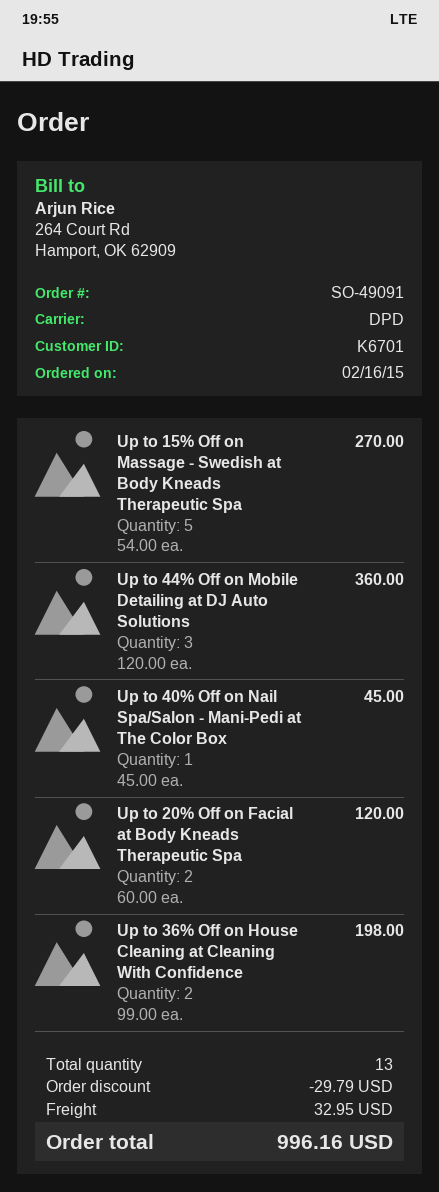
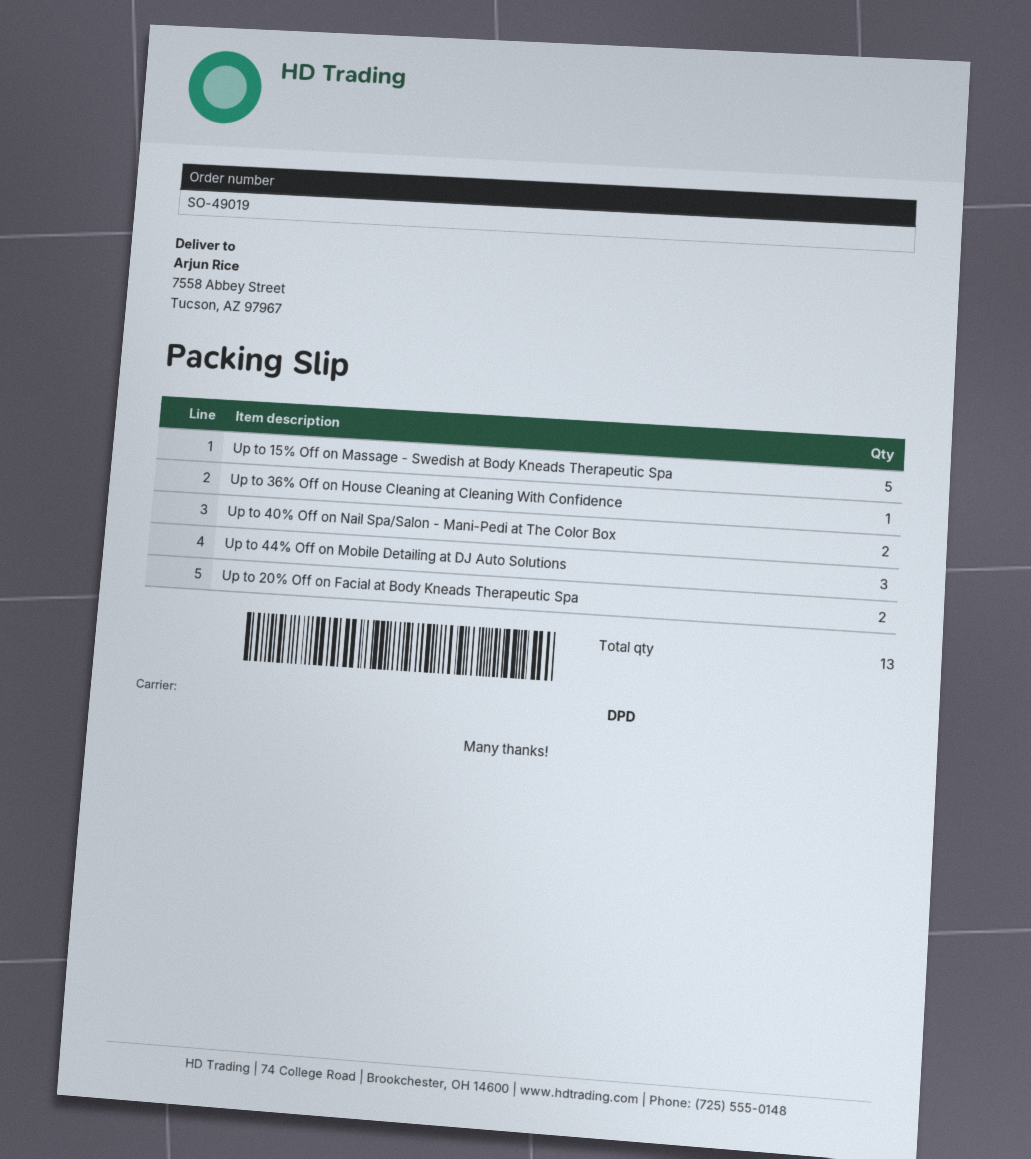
order number: SO-49091 -> SO-49019
Up to 40% Off on Nail Spa/Salon - Mani-Pedi at The Color Box: 1 -> 2
Up to 36% Off on House Cleaning at Cleaning With Confidence: 2 -> 1

